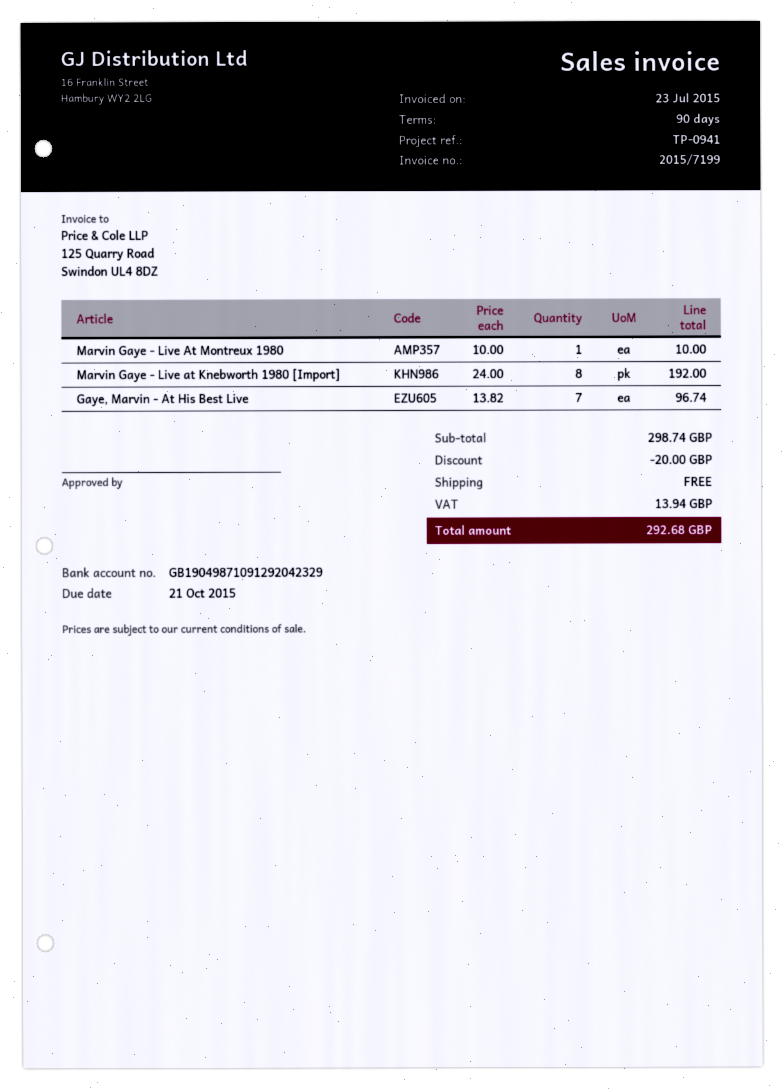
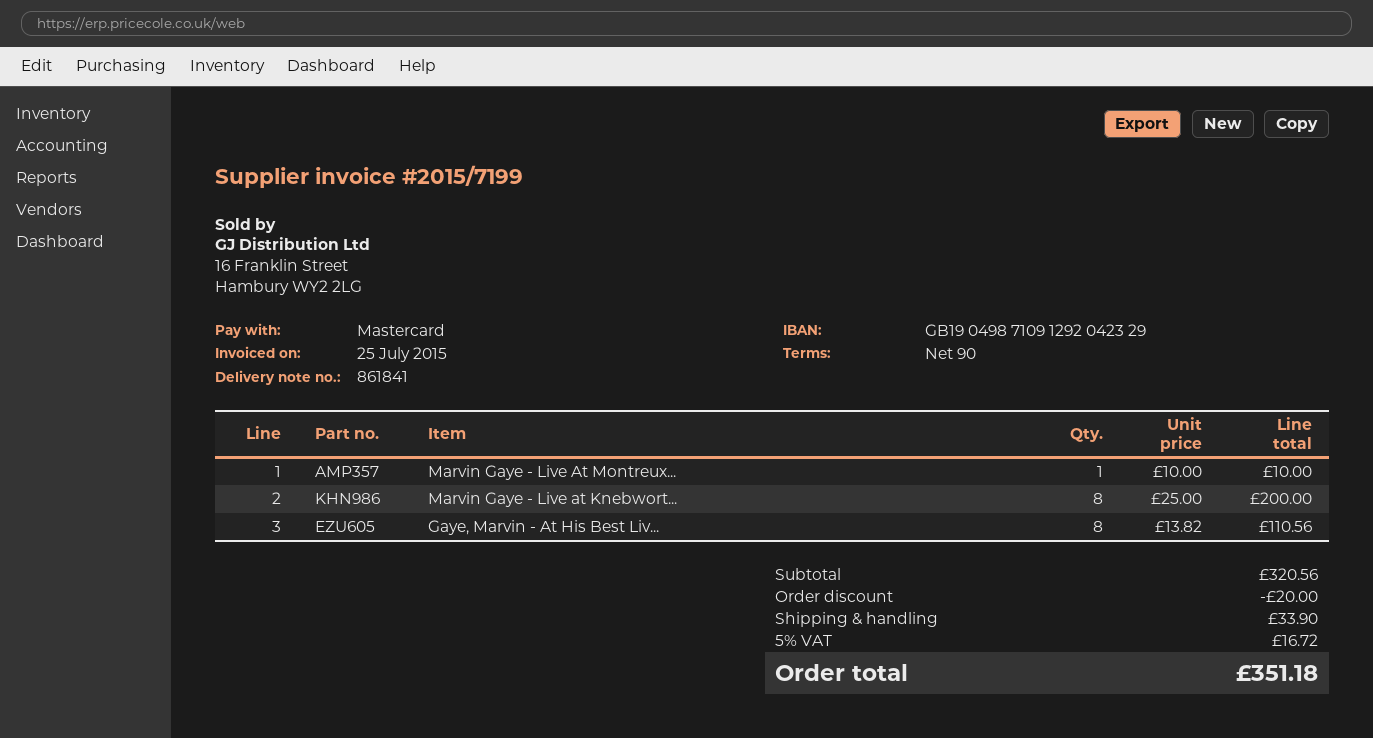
invoice date: 2015-07-23 -> 2015-07-25
Marvin Gaye - Live at Knebworth 1980 [Import]: 8 x 24.00 = 192.00 -> 8 x 25.00 = 200.00
Gaye, Marvin - At His Best Live: 7 x 13.82 = 96.74 -> 8 x 13.82 = 110.56
subtotal: 298.74 -> 320.56
shipping: 0.00 -> 33.90
tax: 13.94 -> 16.72
total: 292.68 -> 351.18

